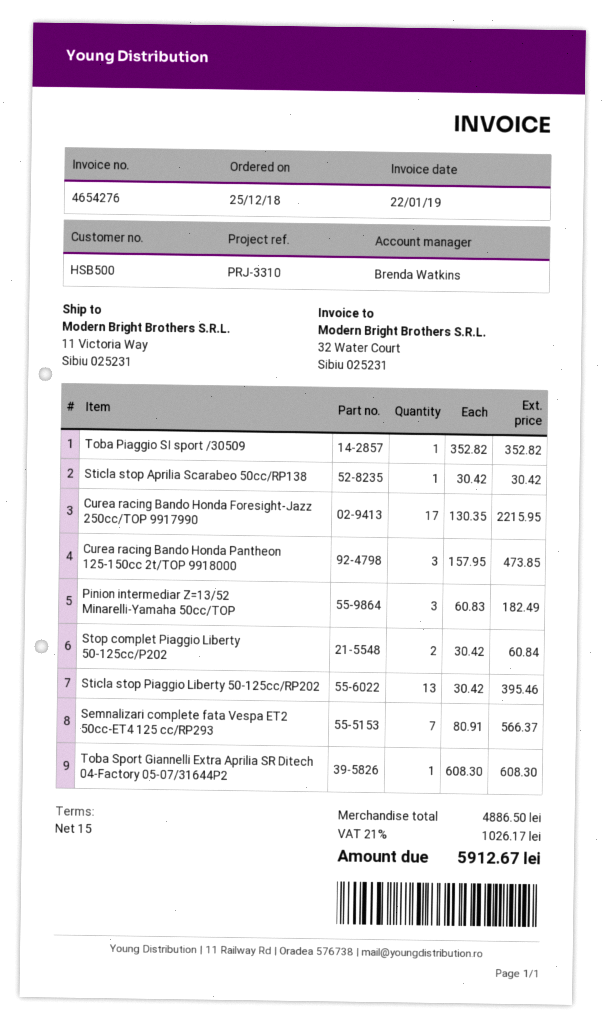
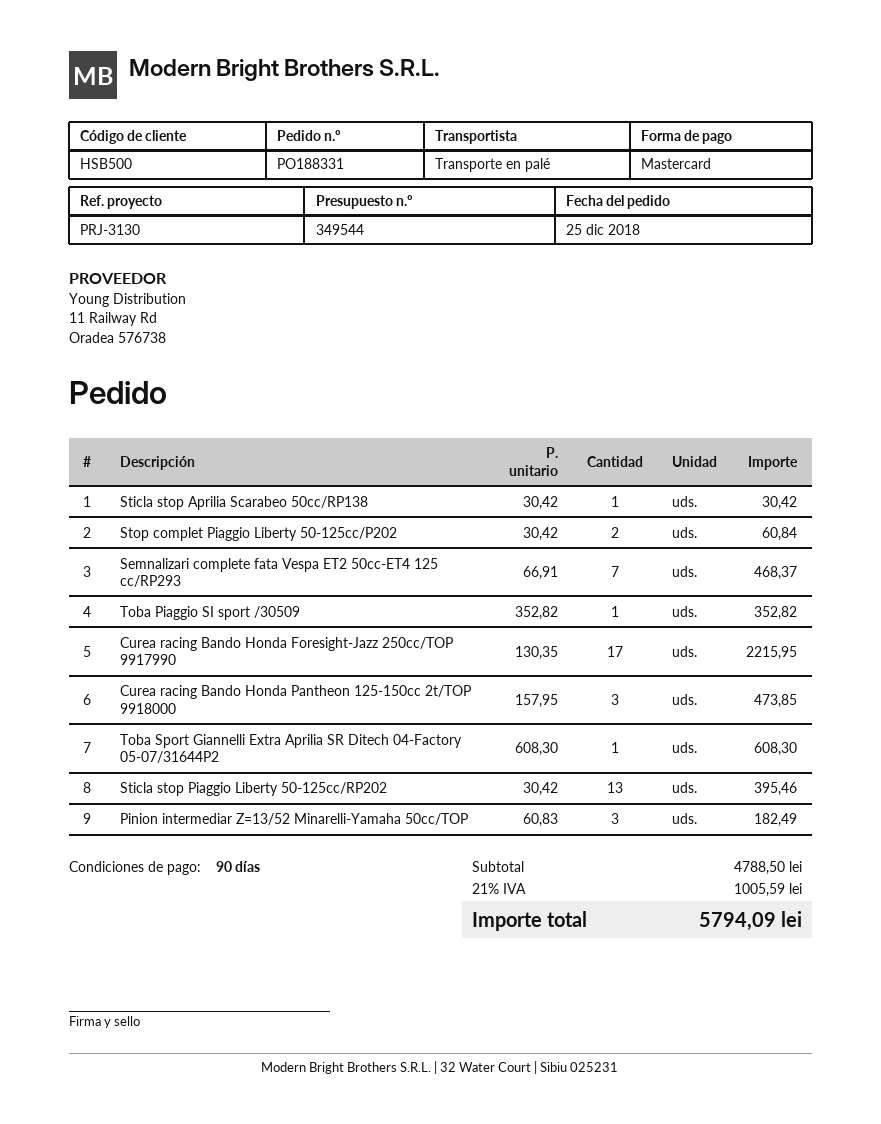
payment terms: 15 days -> 90 days
reference: PRJ-3310 -> PRJ-3130
Semnalizari complete fata Vespa ET2 50cc-ET4 125 cc/RP293: 7 x 80.91 = 566.37 -> 7 x 66.91 = 468.37
subtotal: 4886.50 -> 4788.50
tax: 21% = 1026.17 -> 21% = 1005.59
total: 5912.67 -> 5794.09

